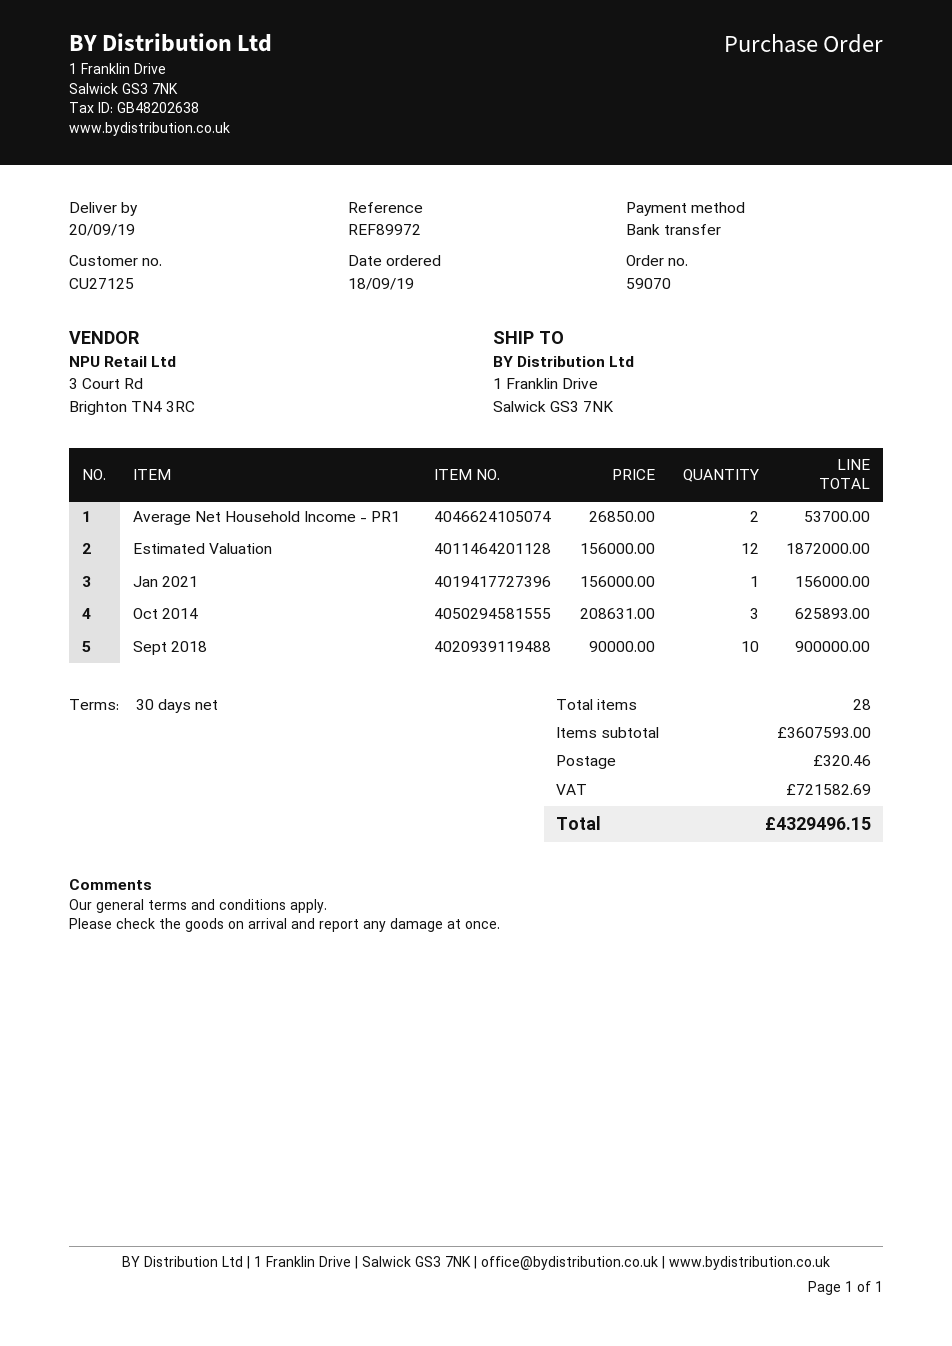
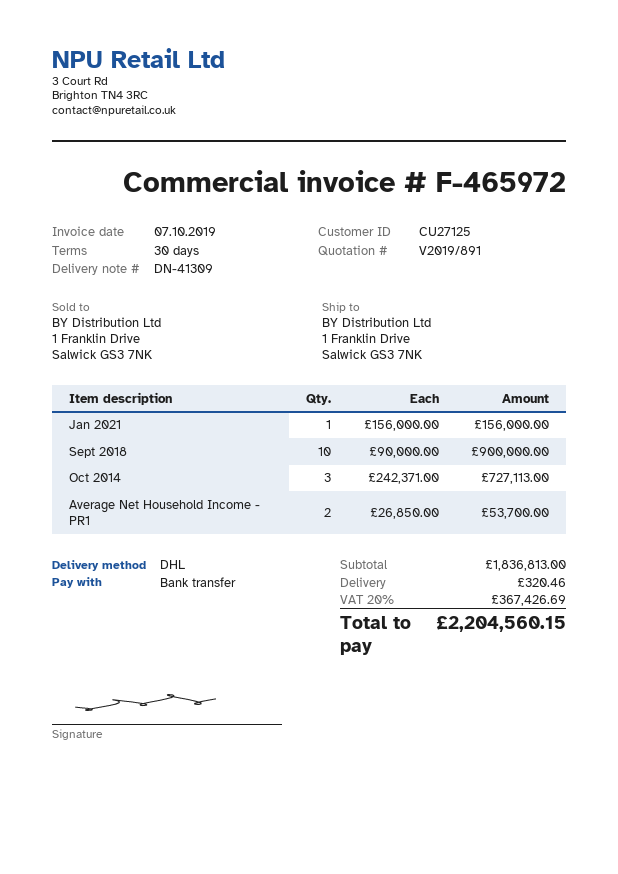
Estimated Valuation: 12 x 156000.00 = 1872000.00 -> none
Oct 2014: 3 x 208631.00 = 625893.00 -> 3 x 242371.00 = 727113.00
subtotal: 3607593.00 -> 1836813.00
tax: 721582.69 -> 367426.69
total: 4329496.15 -> 2204560.15

